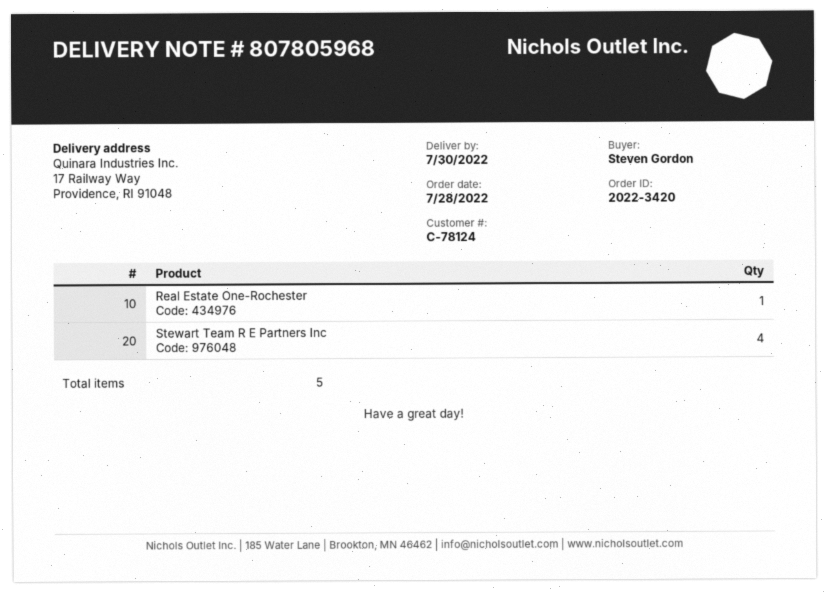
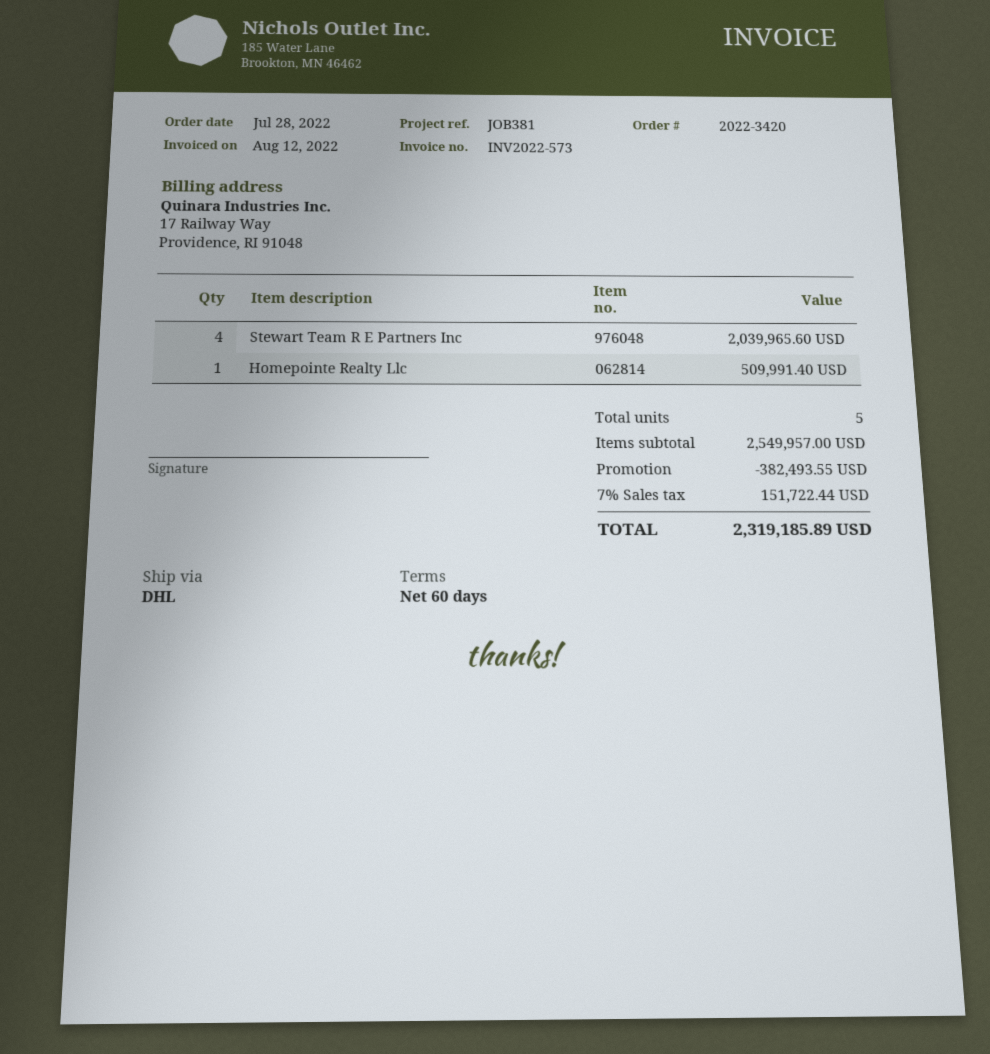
Real Estate One-Rochester: 1 -> none
Homepointe Realty Llc: none -> 1

